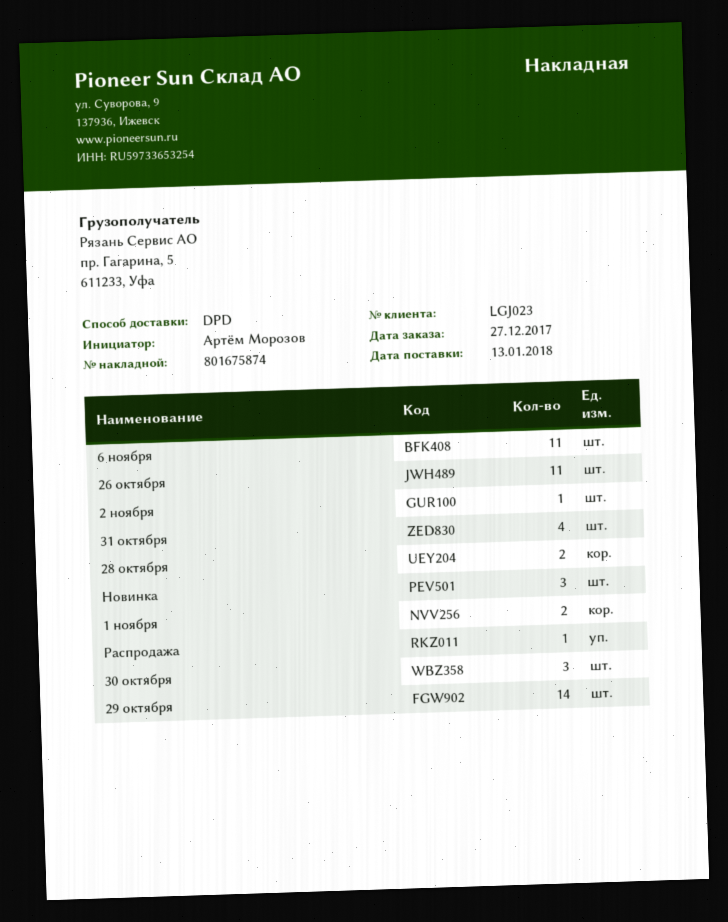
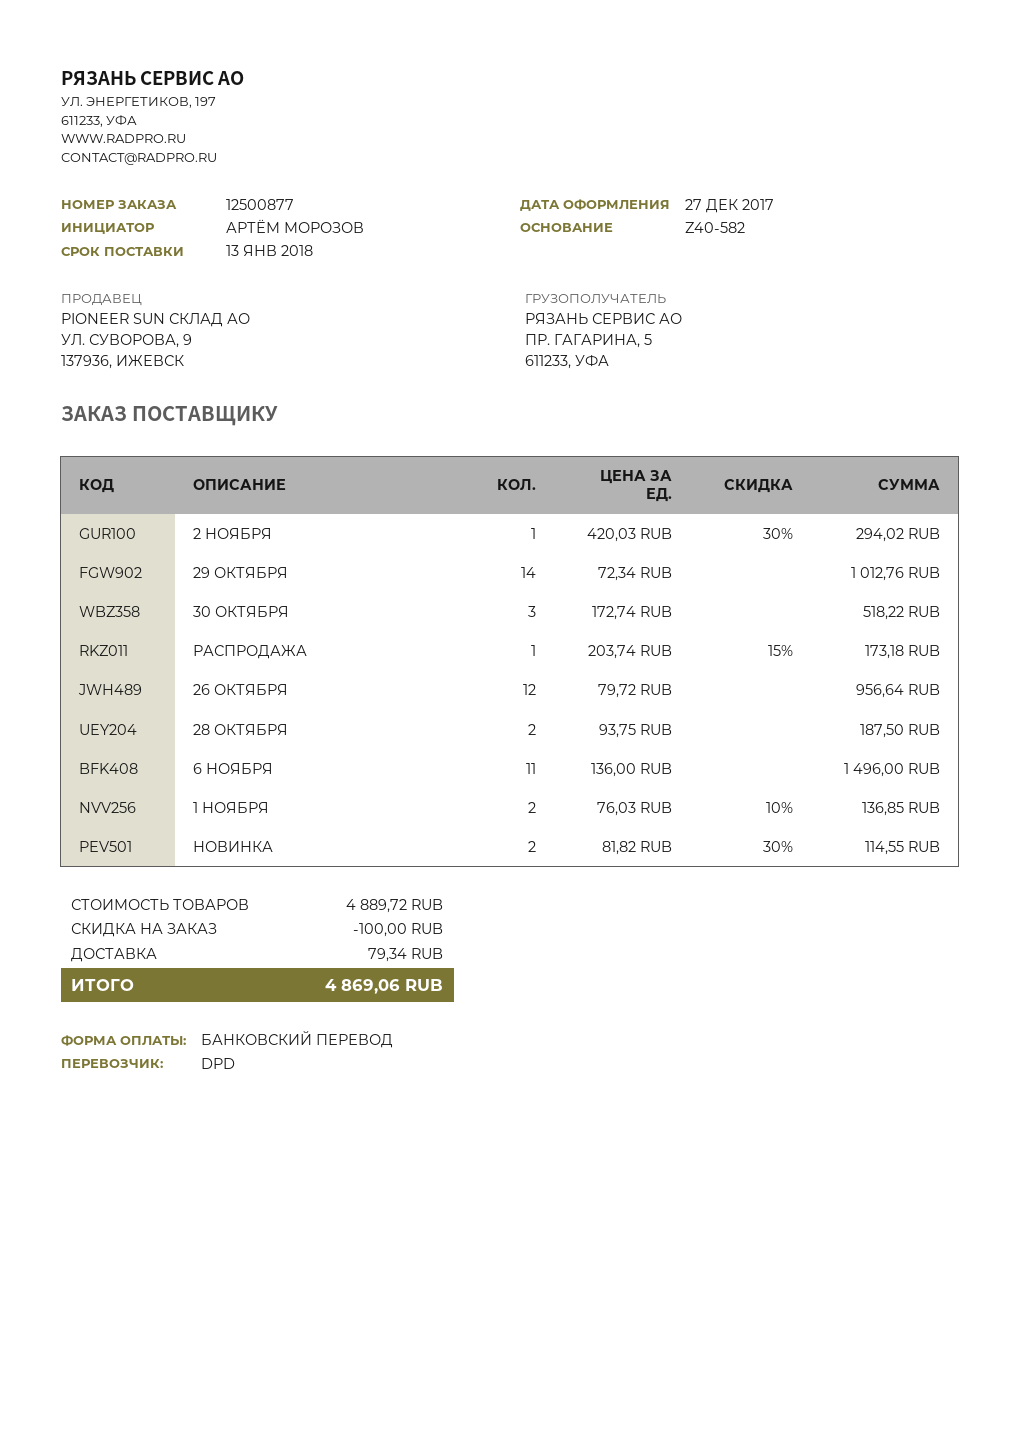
26 октября: 11 -> 12
31 октября: 4 -> none
Новинка: 3 -> 2

